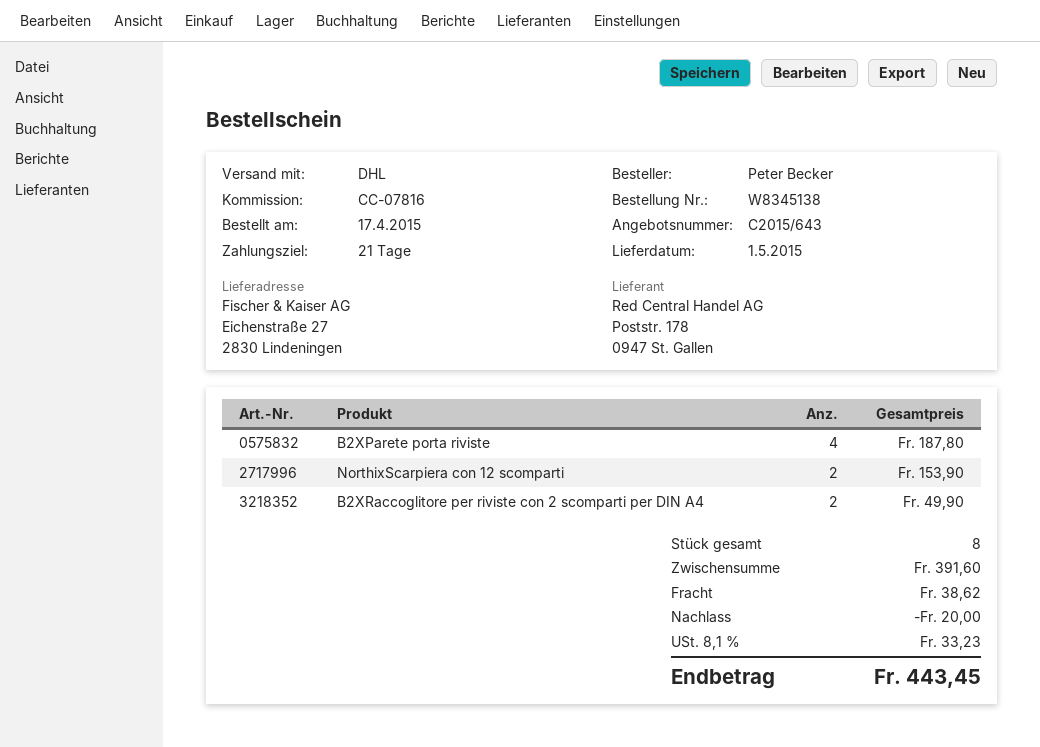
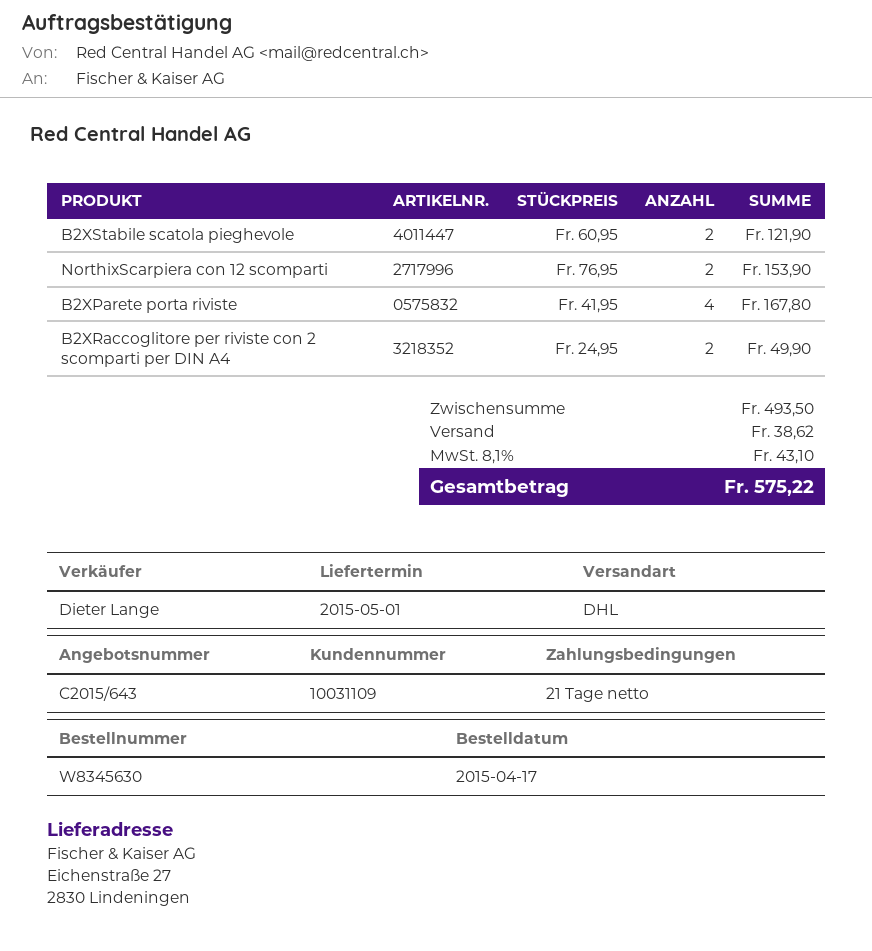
order number: W8345138 -> W8345630
B2XParete porta riviste: 4 for 187.80 -> 4 for 167.80
B2XStabile scatola pieghevole: none -> 2 for 121.90
subtotal: 391.60 -> 493.50
discount: 20.00 -> none
tax: 8.1% = 33.23 -> 8.1% = 43.10
total: 443.45 -> 575.22

